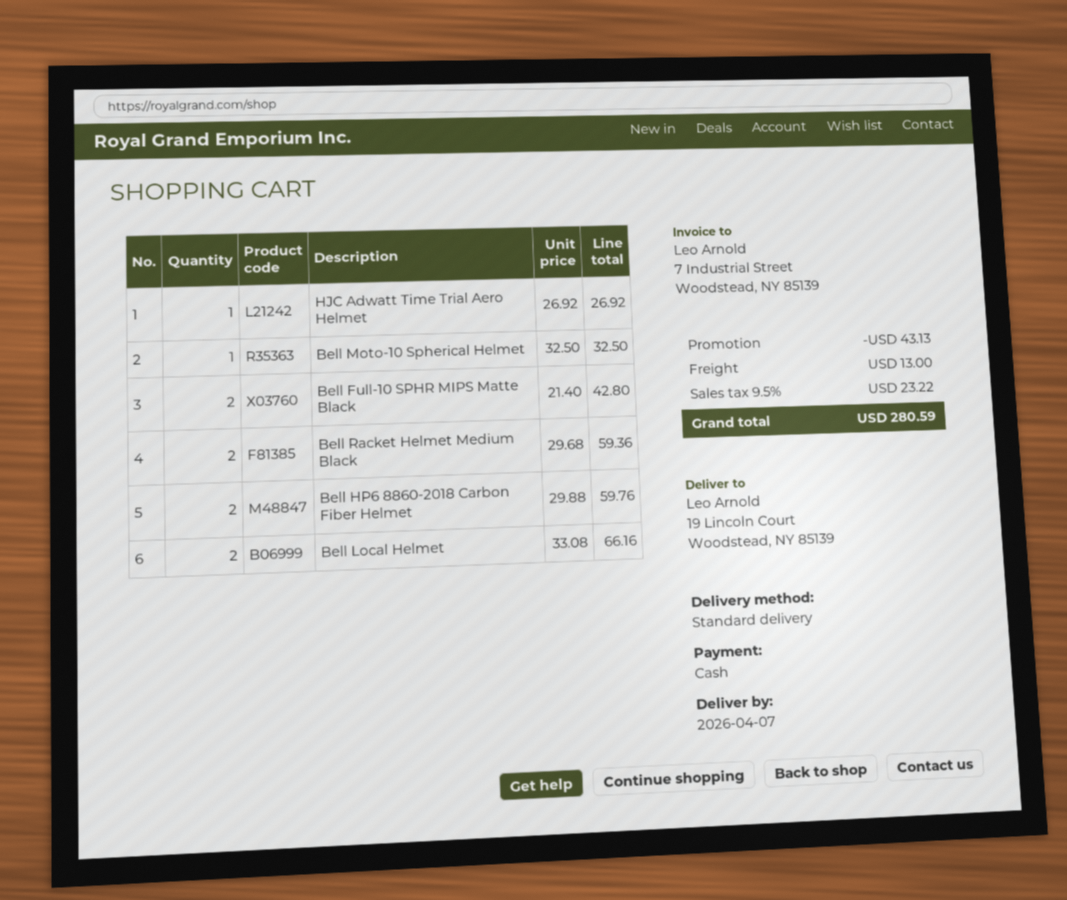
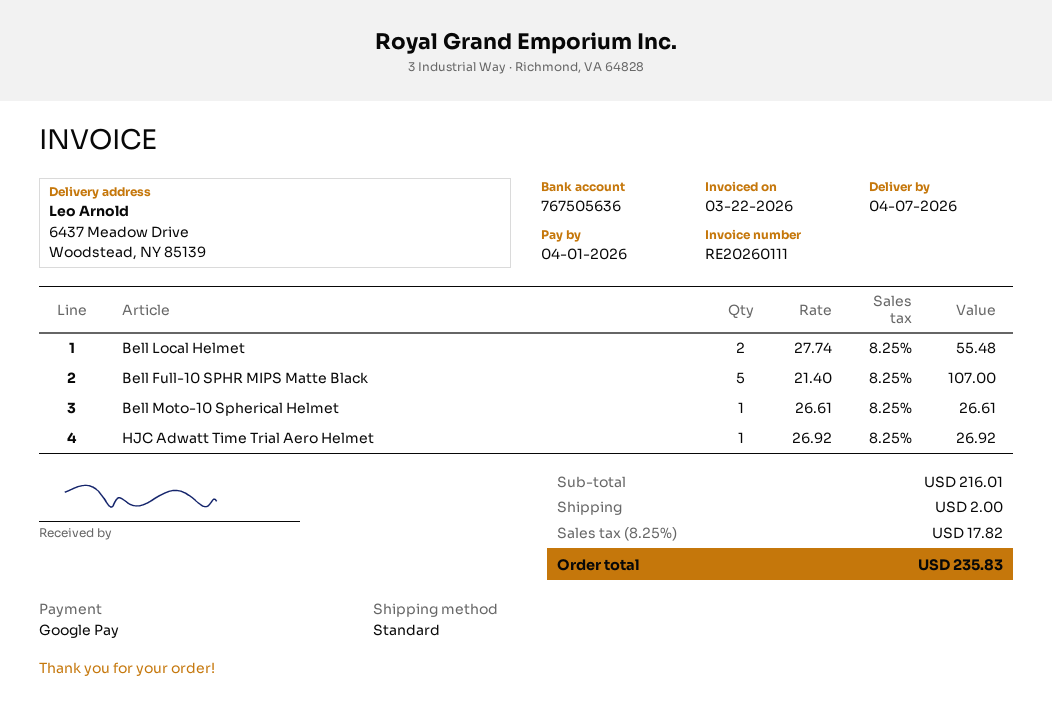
payment method: cash -> Google Pay
ship to: 19 Lincoln Court, Woodstead, NY 85139 -> 6437 Meadow Drive, Woodstead, NY 85139
Bell Moto-10 Spherical Helmet: 1 x 32.50 = 32.50 -> 1 x 26.61 = 26.61
Bell Full-10 SPHR MIPS Matte Black: 2 x 21.40 = 42.80 -> 5 x 21.40 = 107.00
Bell Racket Helmet Medium Black: 2 x 29.68 = 59.36 -> none
Bell HP6 8860-2018 Carbon Fiber Helmet: 2 x 29.88 = 59.76 -> none
Bell Local Helmet: 2 x 33.08 = 66.16 -> 2 x 27.74 = 55.48
discount: 43.13 -> none
shipping: 13.00 -> 2.00
tax: 9.5% = 23.22 -> 8.25% = 17.82
total: 280.59 -> 235.83

